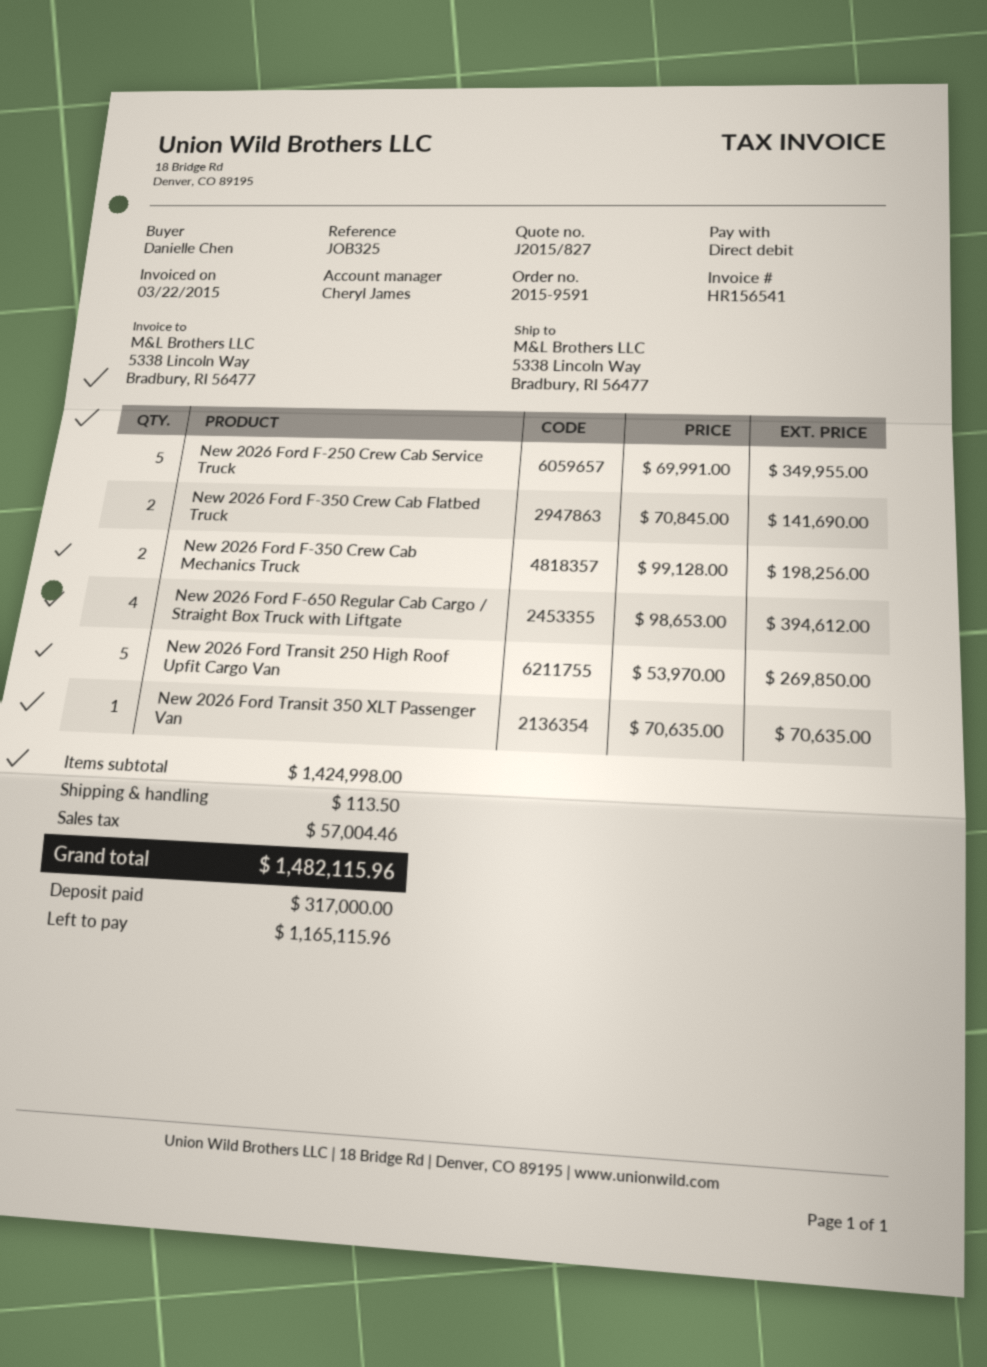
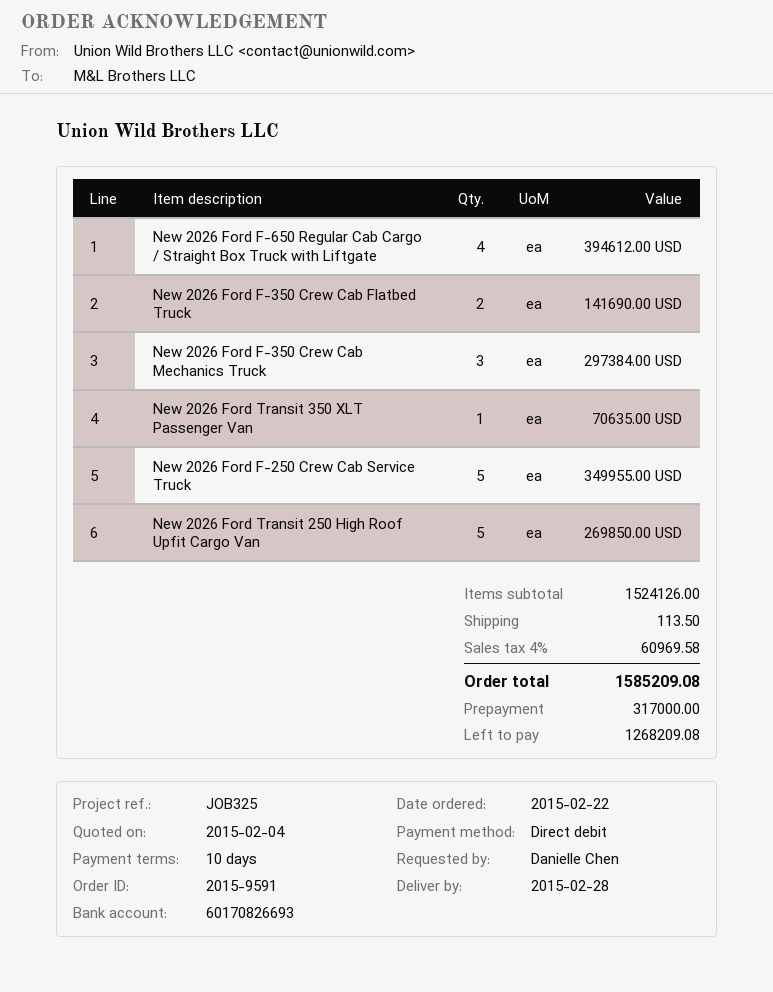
New 2026 Ford F-350 Crew Cab Mechanics Truck: 2 for 198256.00 -> 3 for 297384.00
subtotal: 1424998.00 -> 1524126.00
tax: 57004.46 -> 60969.58
total: 1482115.96 -> 1585209.08
balance: 1165115.96 -> 1268209.08

